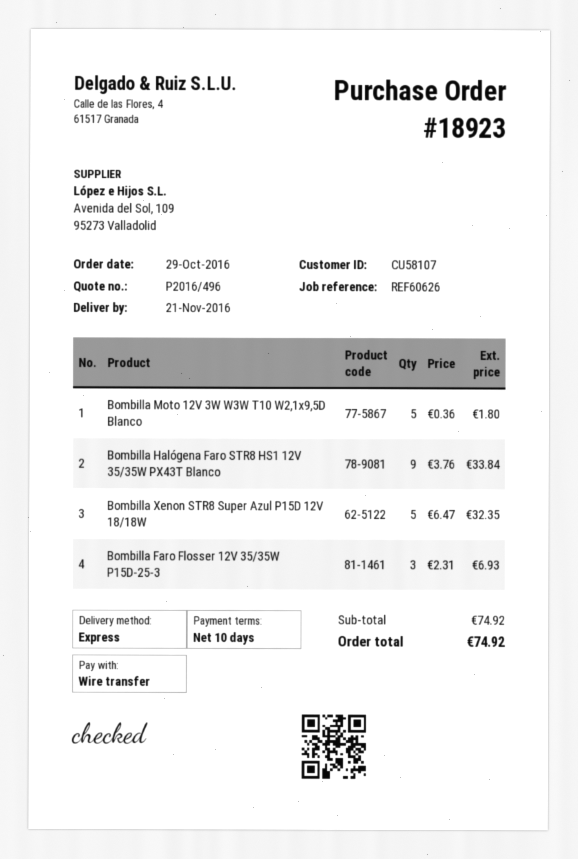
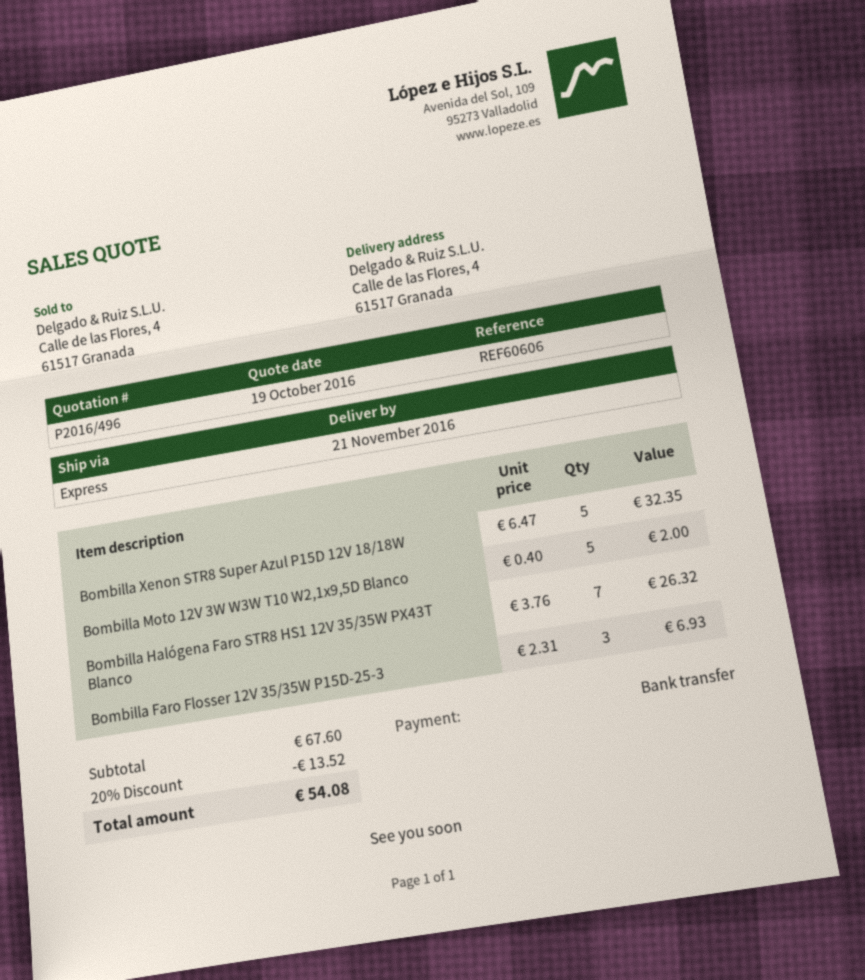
reference: REF60626 -> REF60606
Bombilla Moto 12V 3W W3W T10 W2,1x9,5D Blanco: 5 x 0.36 = 1.80 -> 5 x 0.40 = 2.00
Bombilla Halógena Faro STR8 HS1 12V 35/35W PX43T Blanco: 9 x 3.76 = 33.84 -> 7 x 3.76 = 26.32
subtotal: 74.92 -> 67.60
discount: none -> 20% = 13.52
total: 74.92 -> 54.08

